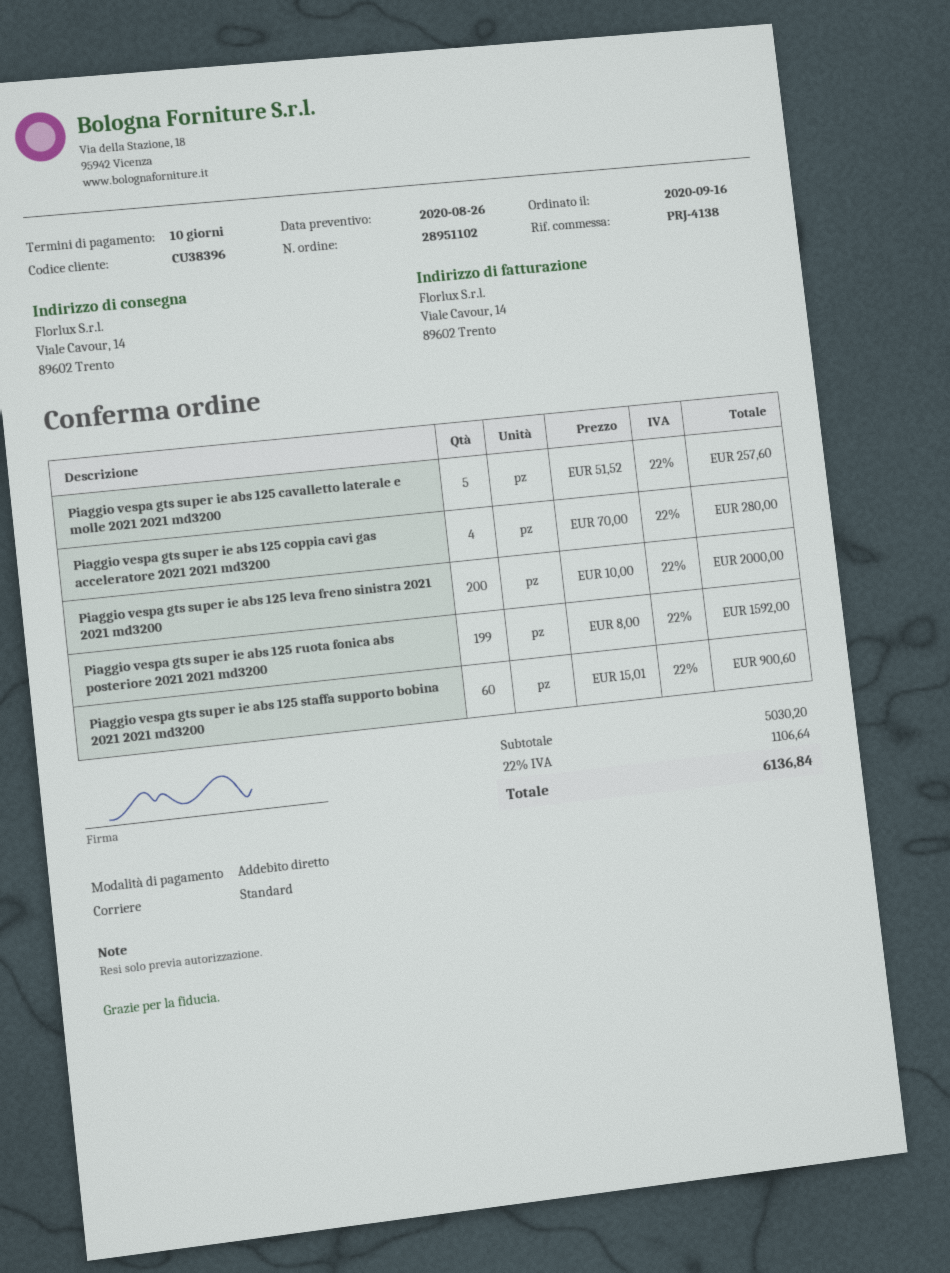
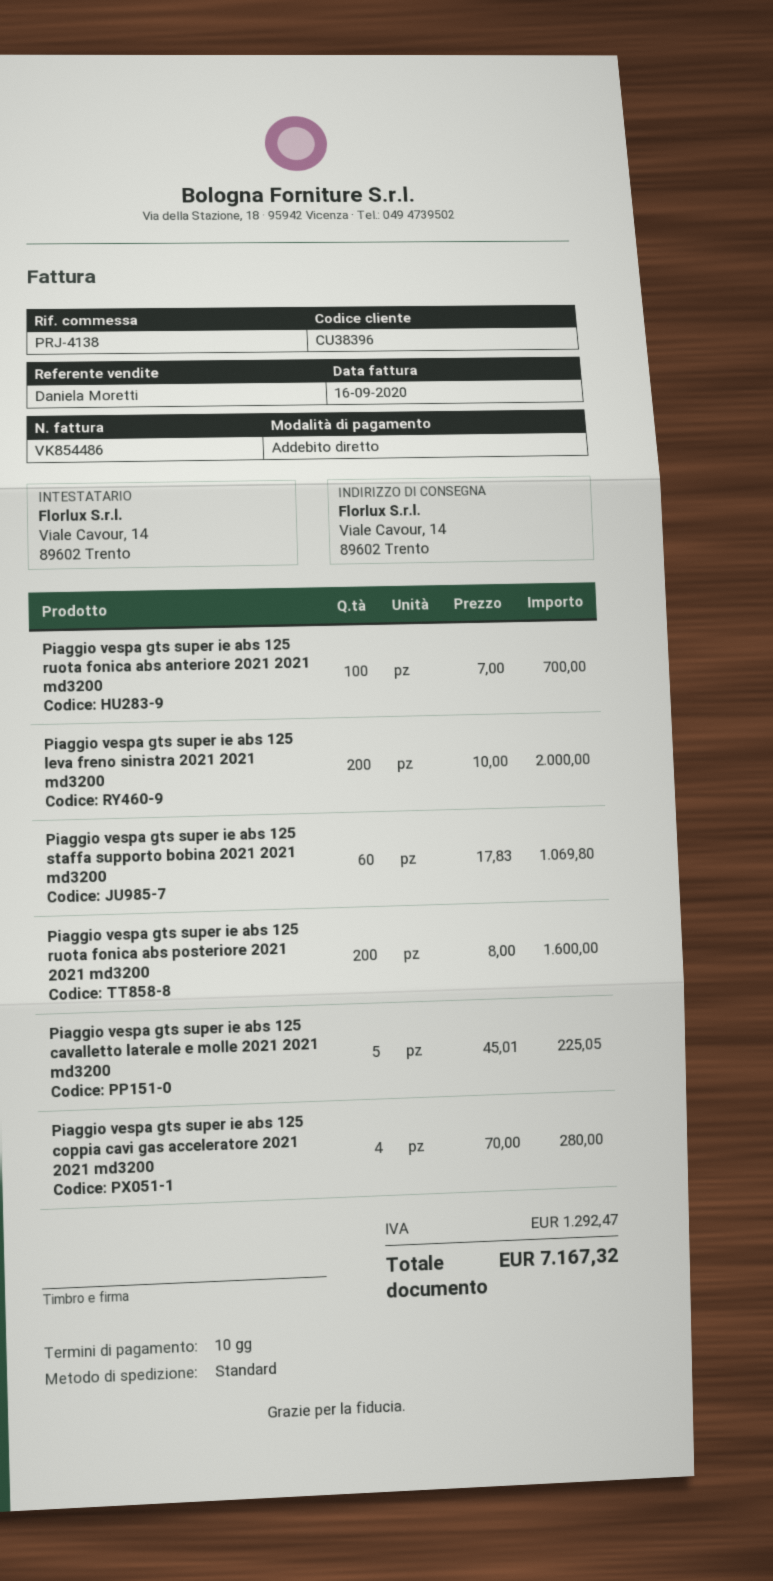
Piaggio vespa gts super ie abs 125 cavalletto laterale e molle 2021 2021 md3200: 5 x 51.52 = 257.60 -> 5 x 45.01 = 225.05
Piaggio vespa gts super ie abs 125 ruota fonica abs posteriore 2021 2021 md3200: 199 x 8.00 = 1592.00 -> 200 x 8.00 = 1600.00
Piaggio vespa gts super ie abs 125 staffa supporto bobina 2021 2021 md3200: 60 x 15.01 = 900.60 -> 60 x 17.83 = 1069.80
Piaggio vespa gts super ie abs 125 ruota fonica abs anteriore 2021 2021 md3200: none -> 100 x 7.00 = 700.00
tax: 1106.64 -> 1292.47
total: 6136.84 -> 7167.32

